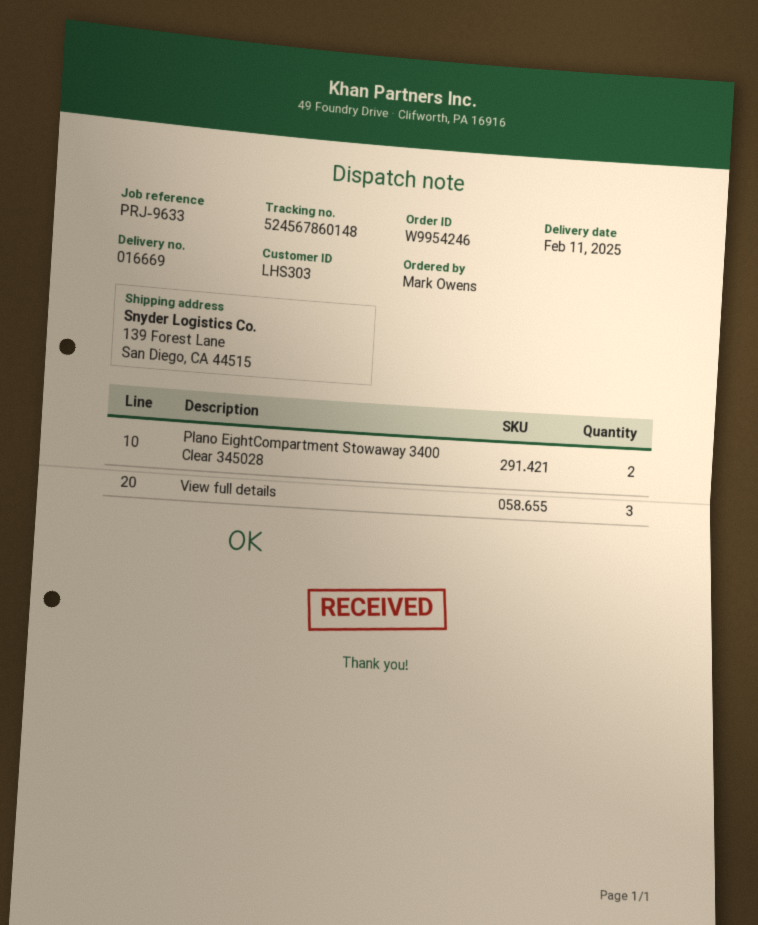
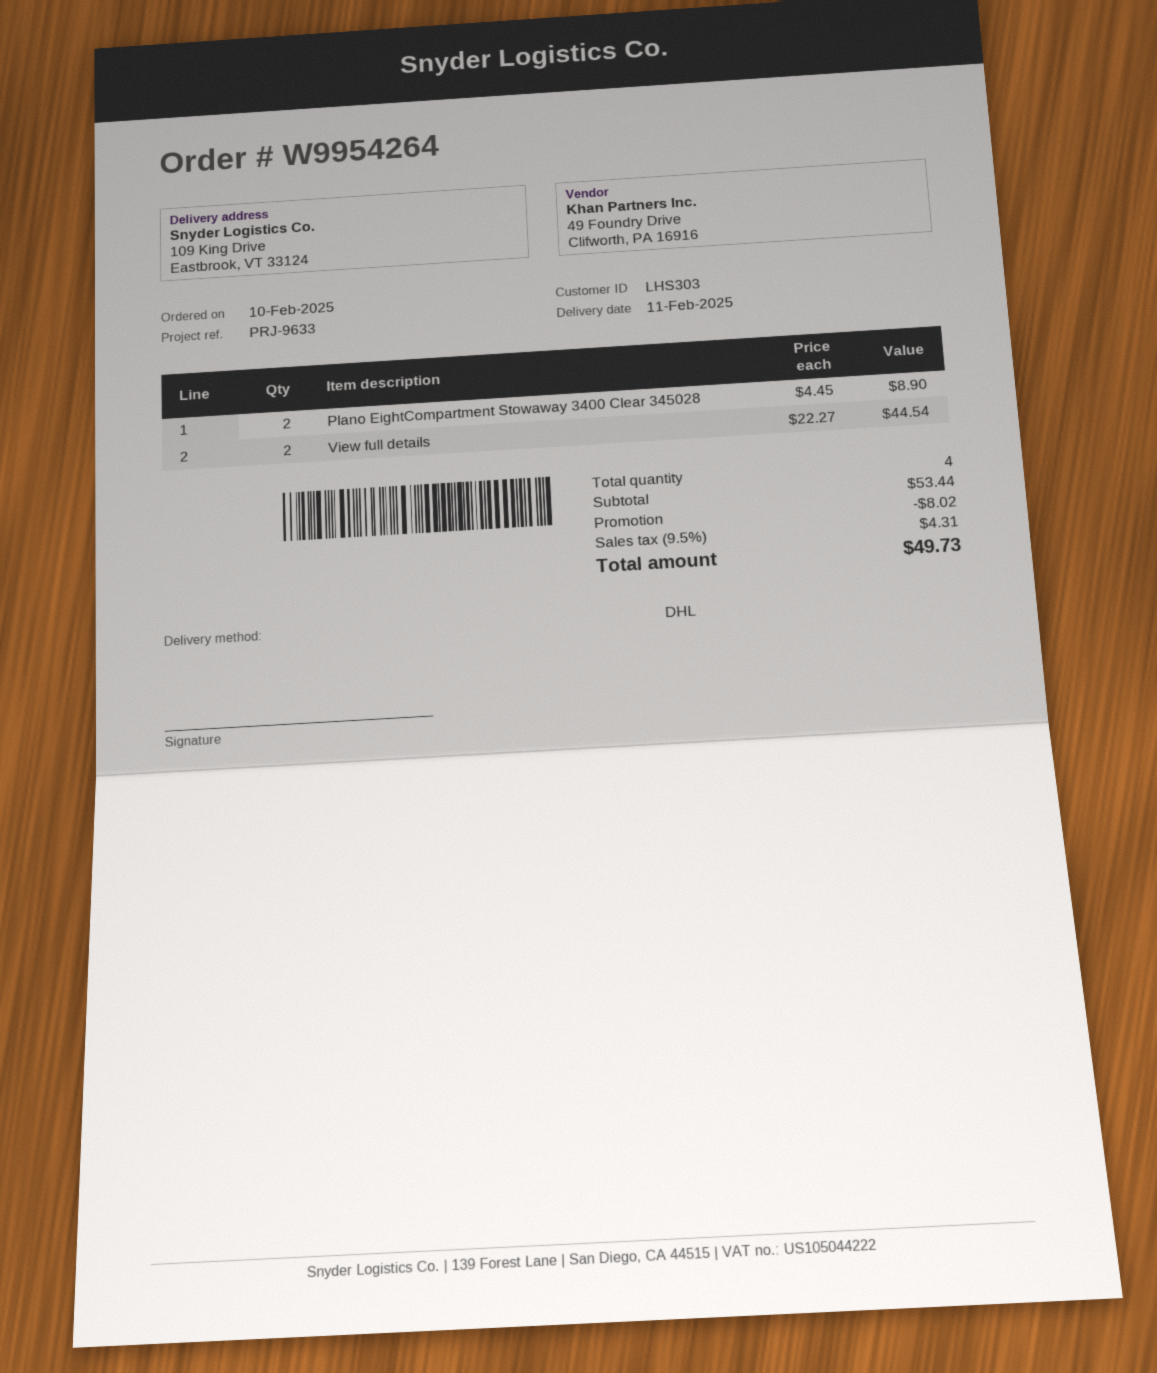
order number: W9954246 -> W9954264
ship to: 139 Forest Lane, San Diego, CA 44515 -> 109 King Drive, Eastbrook, VT 33124
View full details: 3 -> 2

